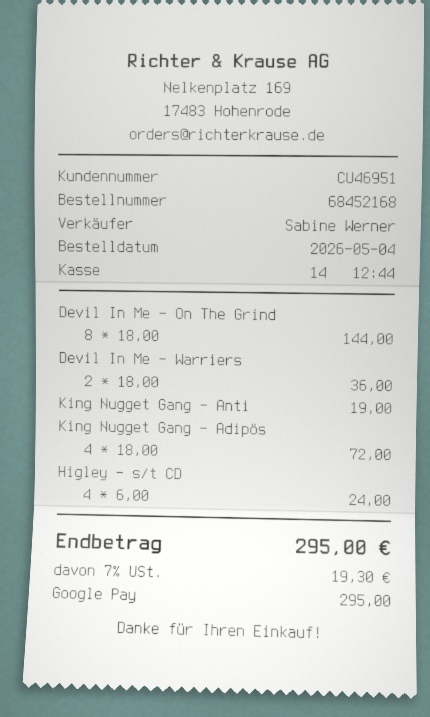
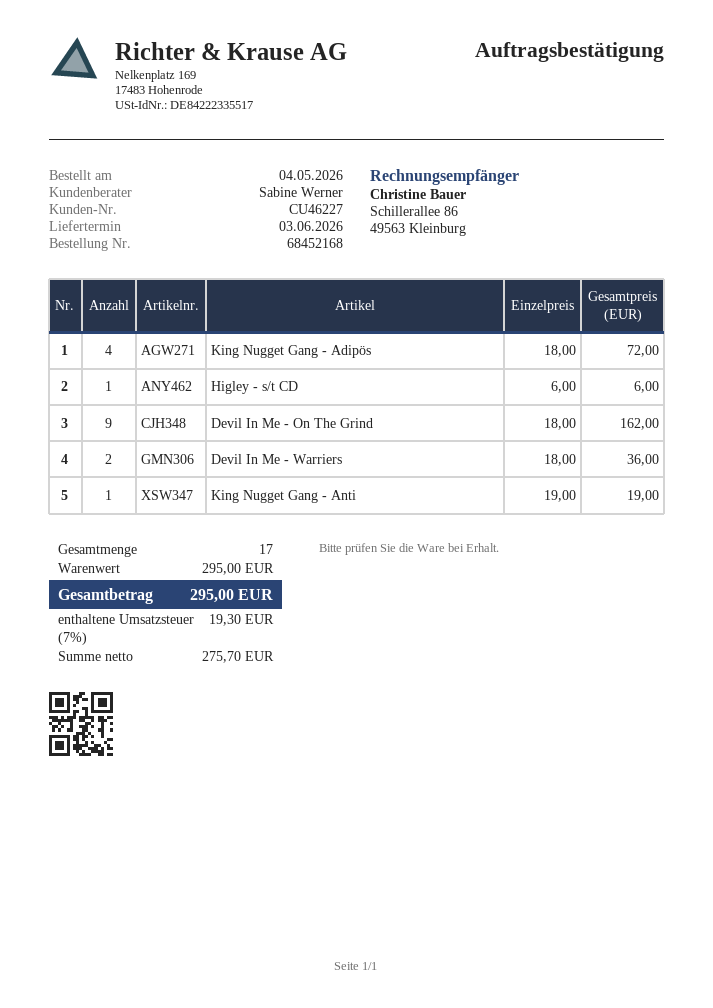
customer number: CU46951 -> CU46227
Devil In Me - On The Grind: 8 x 18.00 = 144.00 -> 9 x 18.00 = 162.00
Higley - s/t CD: 4 x 6.00 = 24.00 -> 1 x 6.00 = 6.00

